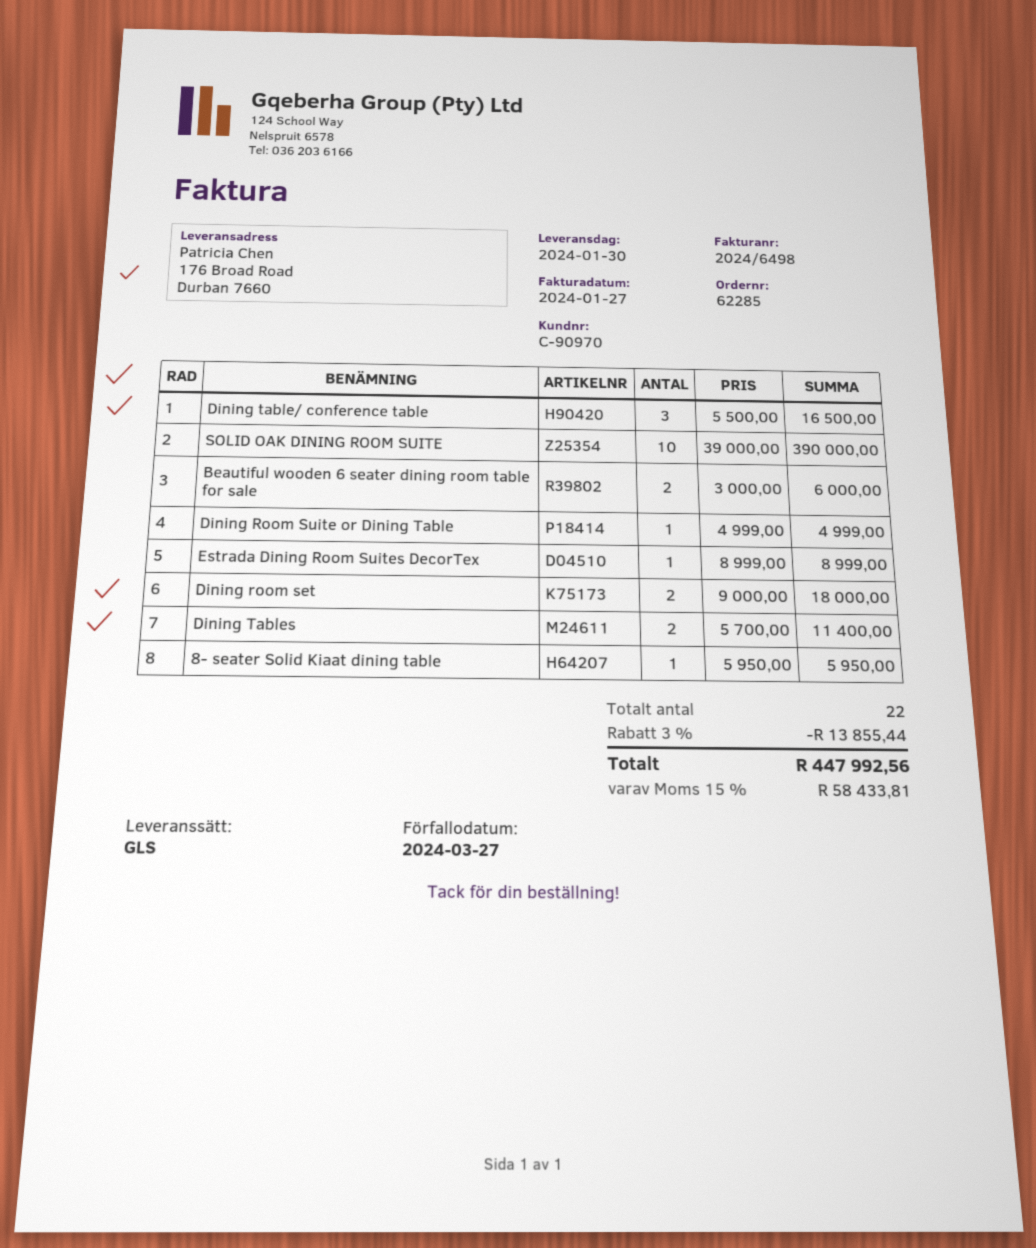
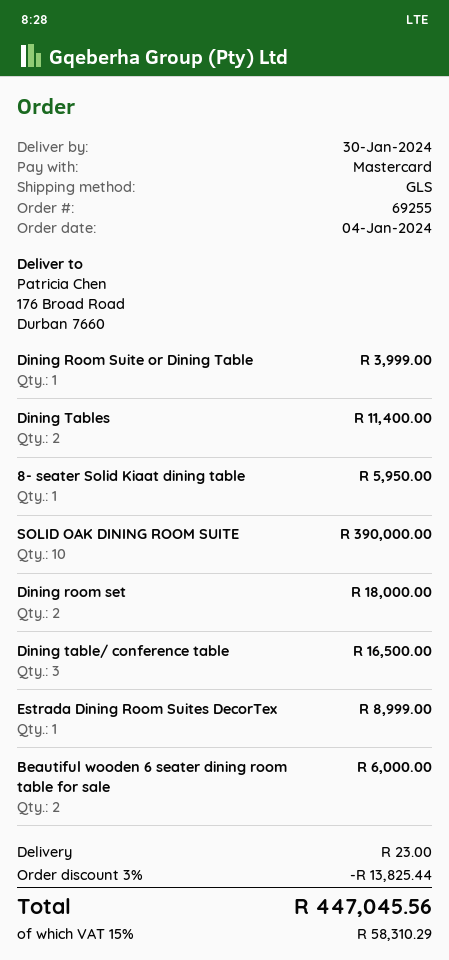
order number: 62285 -> 69255
Dining Room Suite or Dining Table: 1 for 4999.00 -> 1 for 3999.00
discount: 3% = 13855.44 -> 3% = 13825.44
shipping: none -> 23.00
tax: 15% = 58433.81 -> 15% = 58310.29
total: 447992.56 -> 447045.56

